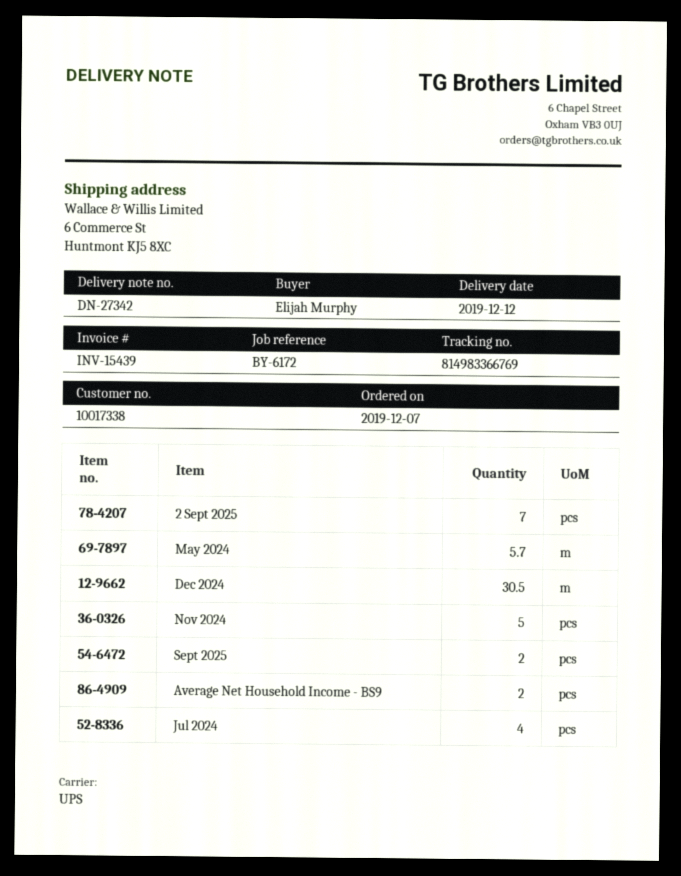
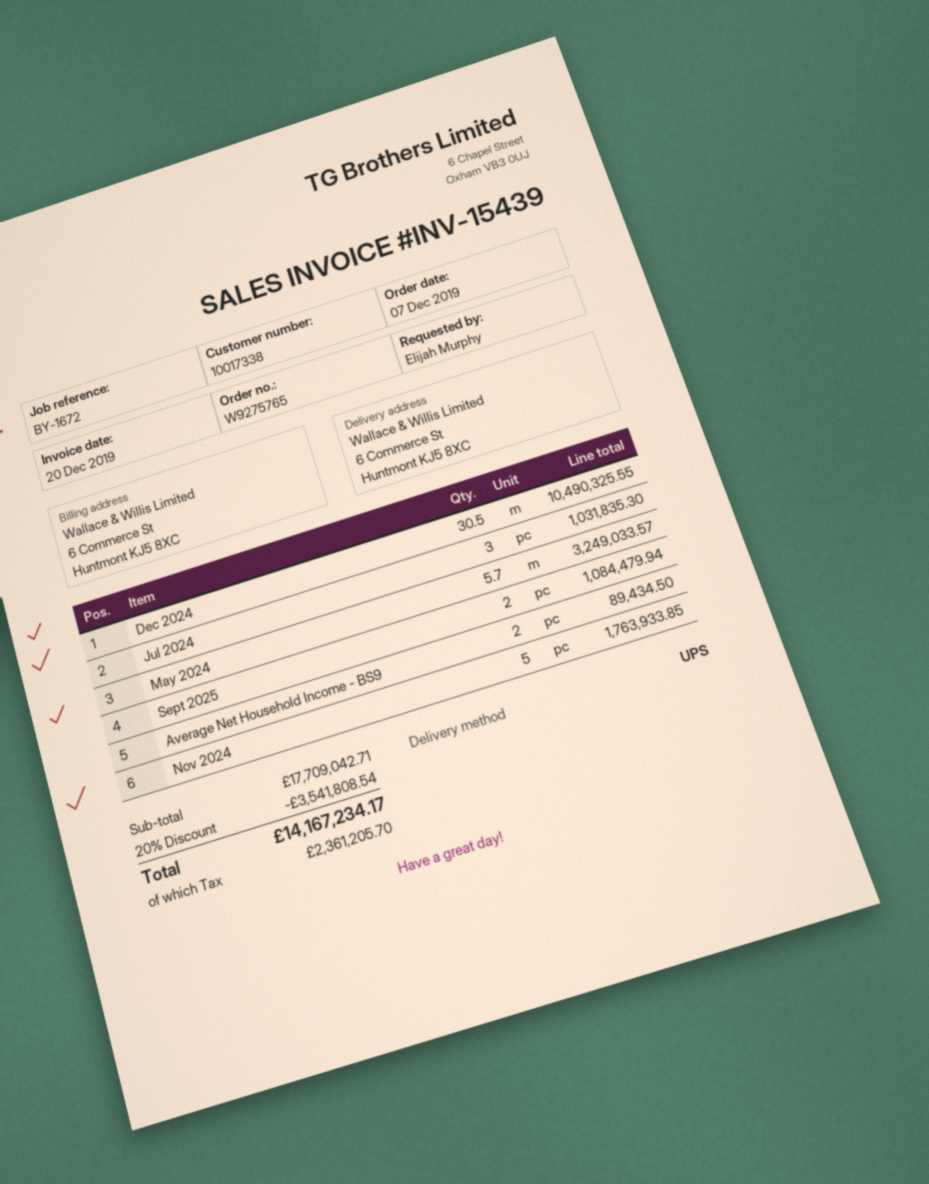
reference: BY-6172 -> BY-1672
2 Sept 2025: 7 -> none
Jul 2024: 4 -> 3

